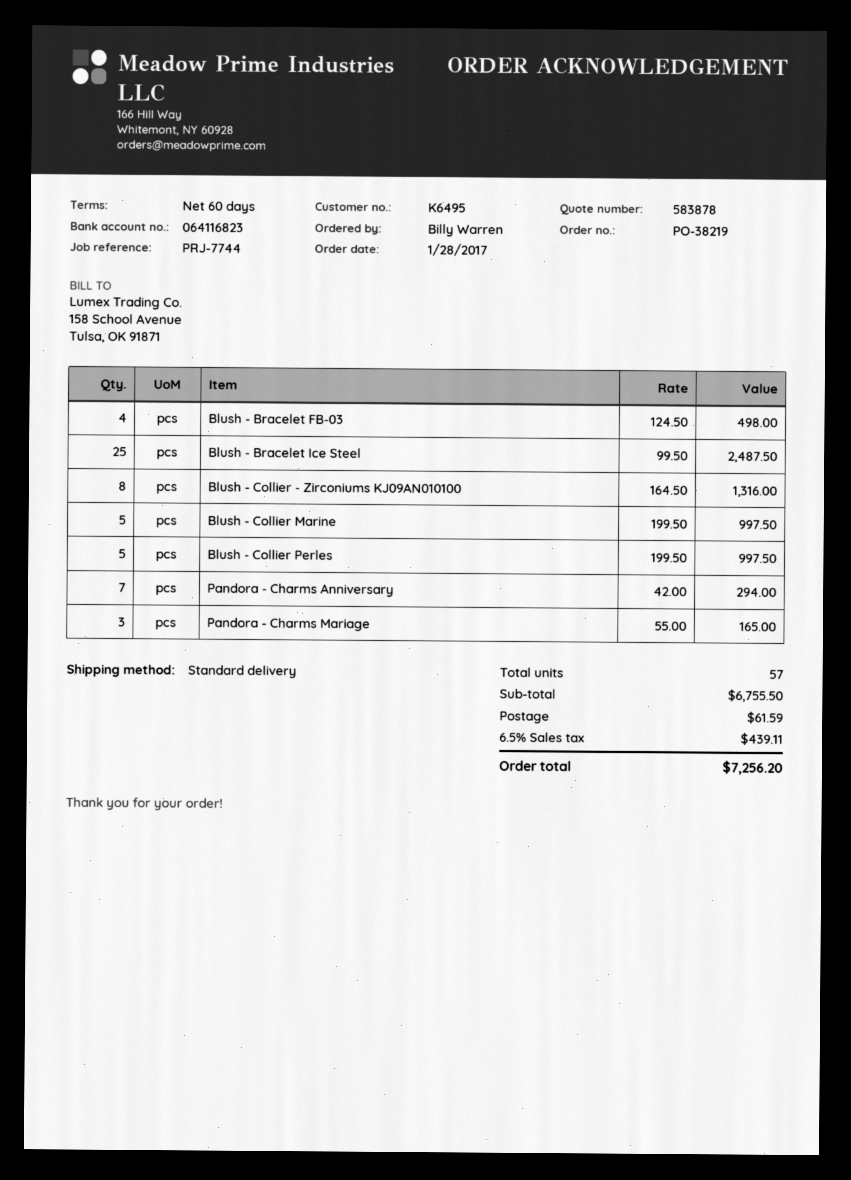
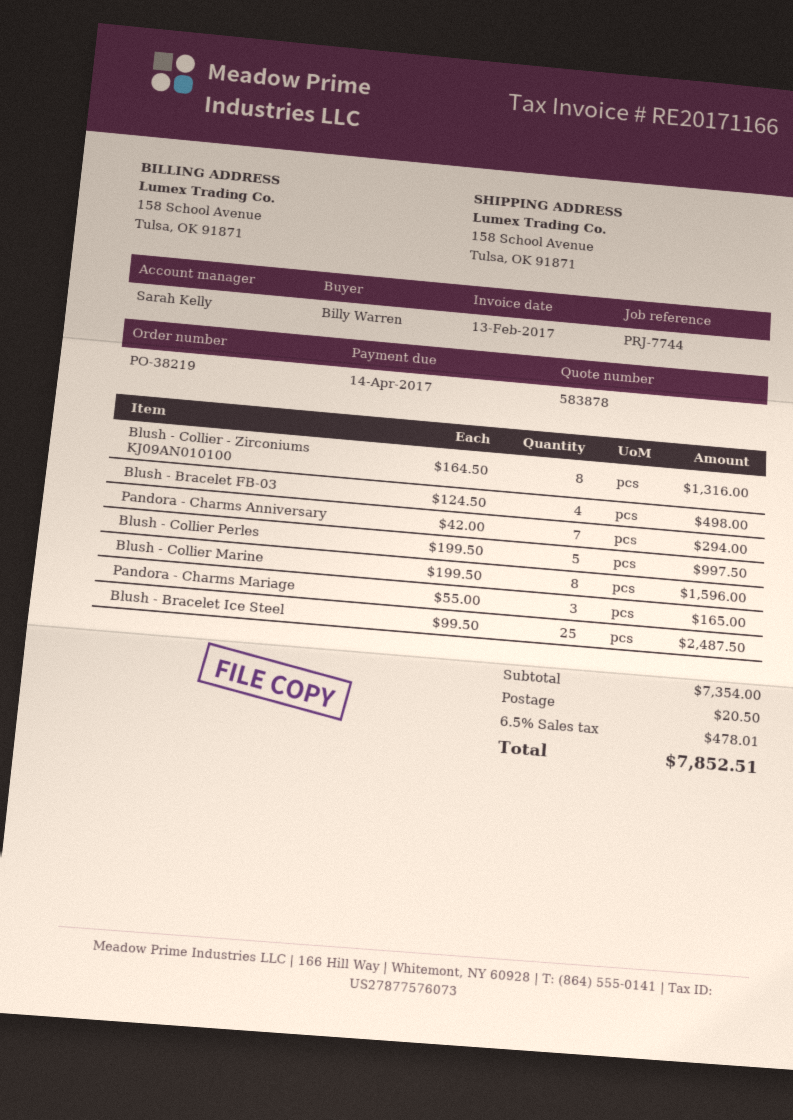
Blush - Collier Marine: 5 x 199.50 = 997.50 -> 8 x 199.50 = 1596.00
subtotal: 6755.50 -> 7354.00
shipping: 61.59 -> 20.50
tax: 6.5% = 439.11 -> 6.5% = 478.01
total: 7256.20 -> 7852.51

